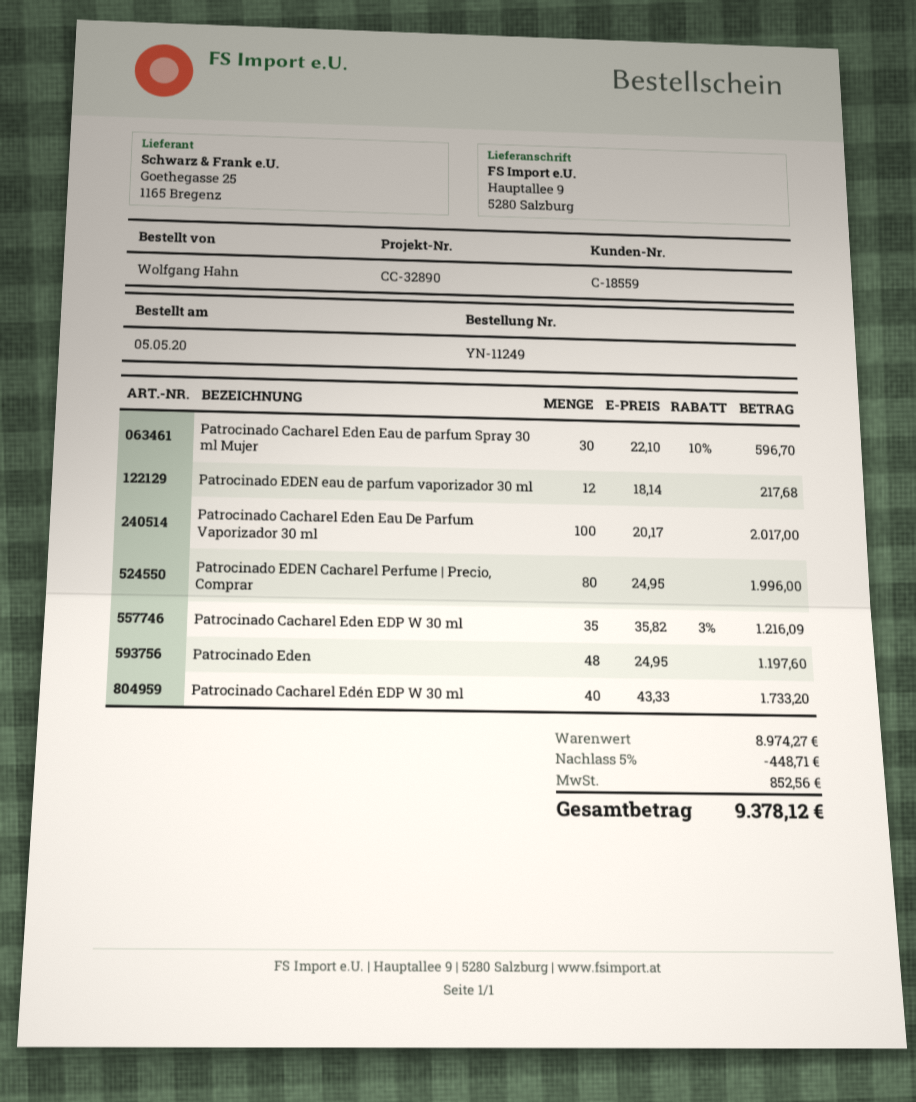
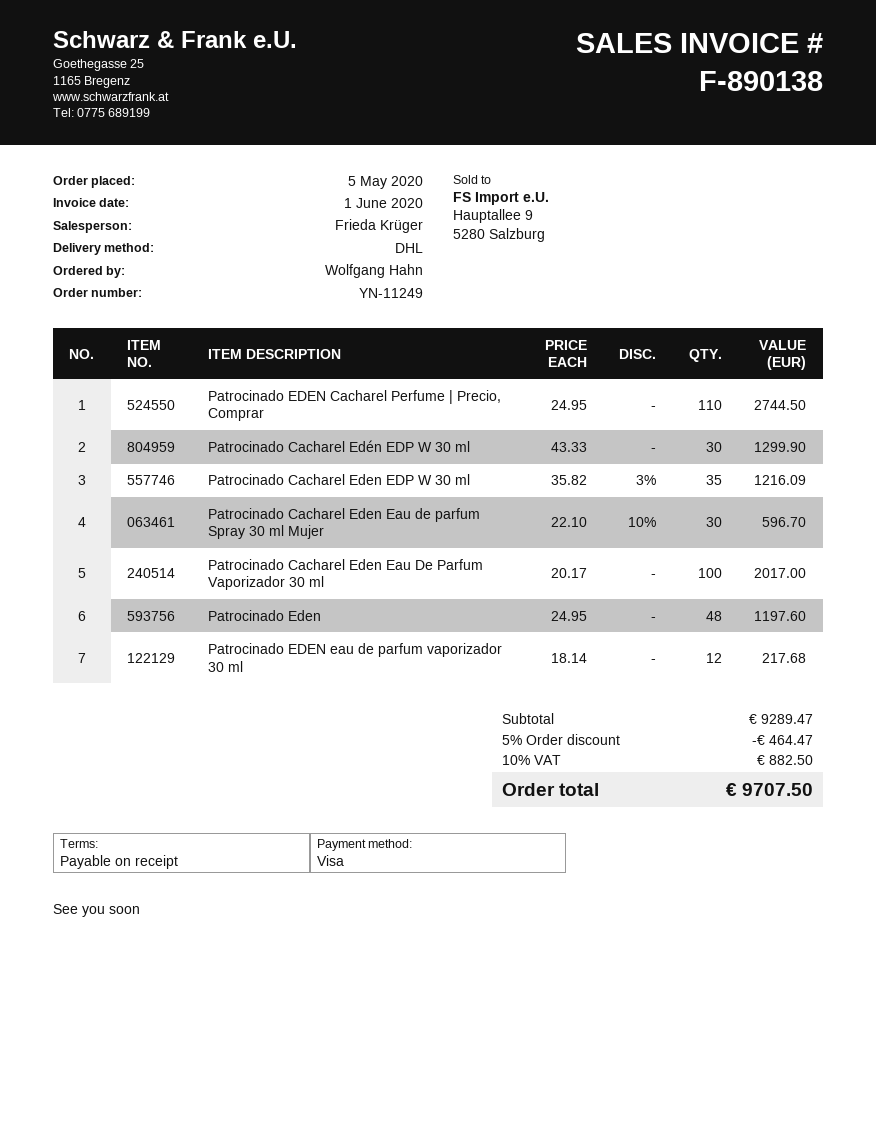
Patrocinado EDEN Cacharel Perfume | Precio, Comprar: 80 x 24.95 = 1996.00 -> 110 x 24.95 = 2744.50
Patrocinado Cacharel Edén EDP W 30 ml: 40 x 43.33 = 1733.20 -> 30 x 43.33 = 1299.90
subtotal: 8974.27 -> 9289.47
discount: 5% = 448.71 -> 5% = 464.47
tax: 852.56 -> 882.50
total: 9378.12 -> 9707.50

